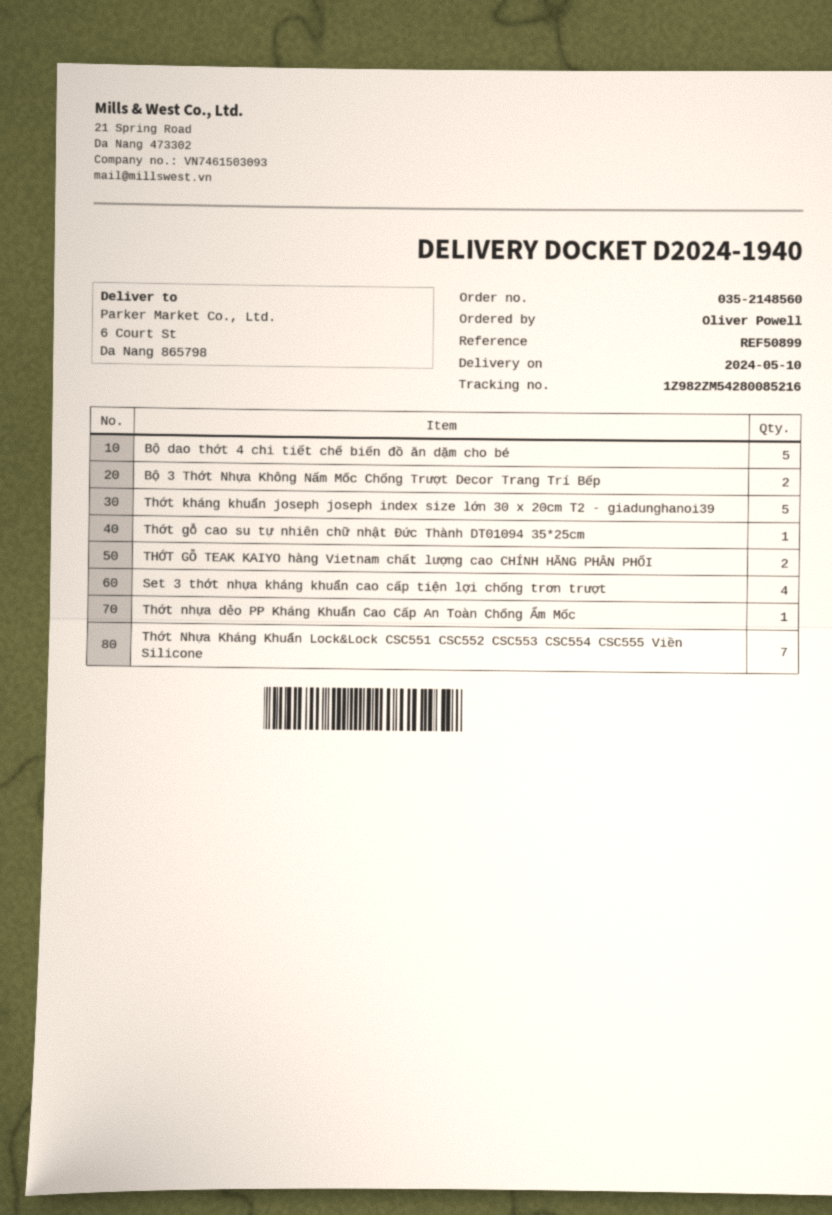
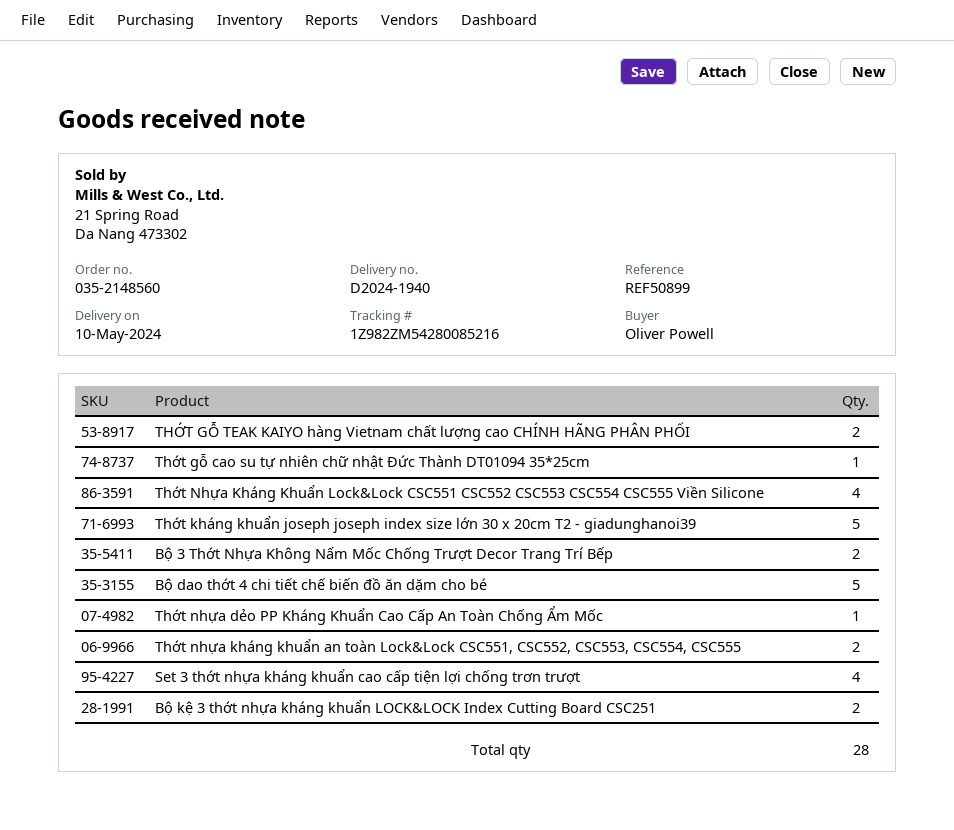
Thớt Nhựa Kháng Khuẩn Lock&Lock CSC551 CSC552 CSC553 CSC554 CSC555 Viền Silicone: 7 -> 4
Thớt nhựa kháng khuẩn an toàn Lock&Lock CSC551, CSC552, CSC553, CSC554, CSC555: none -> 2
Bộ kệ 3 thớt nhựa kháng khuẩn LOCK&LOCK Index Cutting Board CSC251: none -> 2

